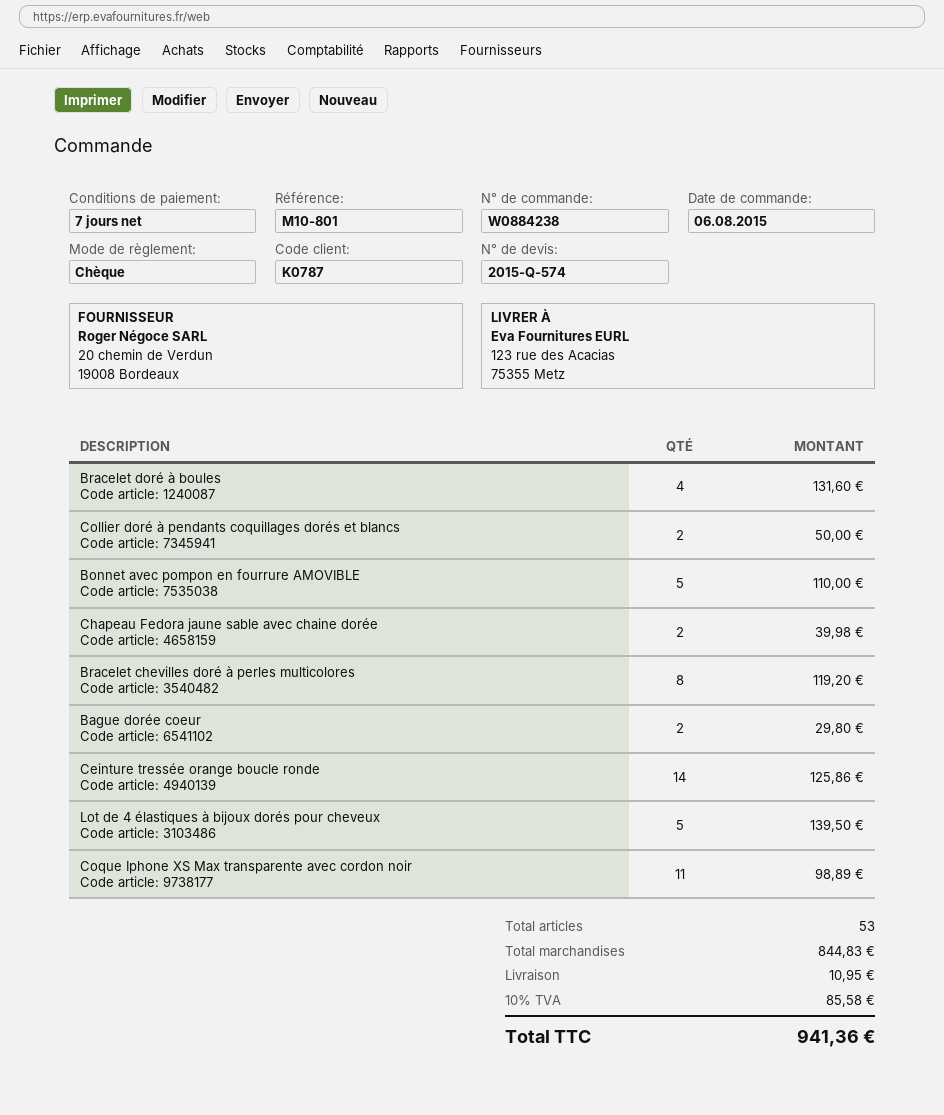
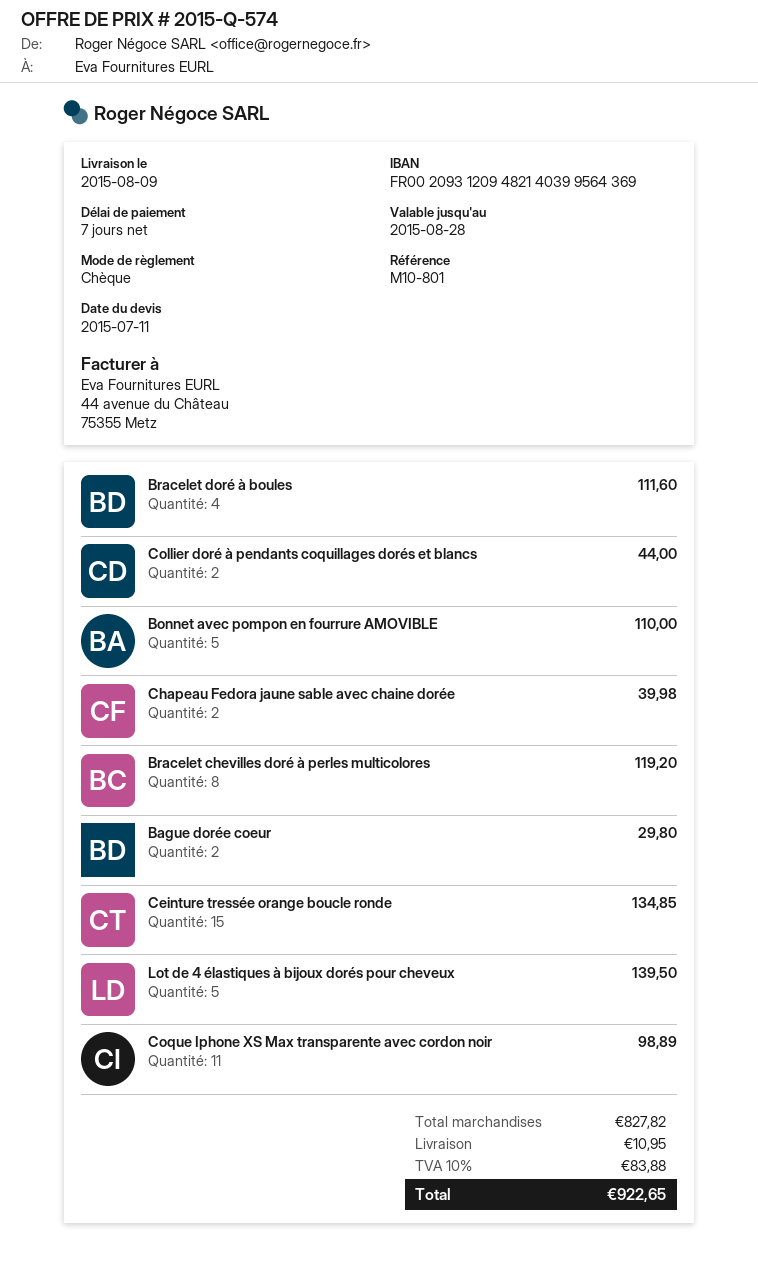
Bracelet doré à boules: 4 for 131.60 -> 4 for 111.60
Collier doré à pendants coquillages dorés et blancs: 2 for 50.00 -> 2 for 44.00
Ceinture tressée orange boucle ronde: 14 for 125.86 -> 15 for 134.85
subtotal: 844.83 -> 827.82
tax: 10% = 85.58 -> 10% = 83.88
total: 941.36 -> 922.65

